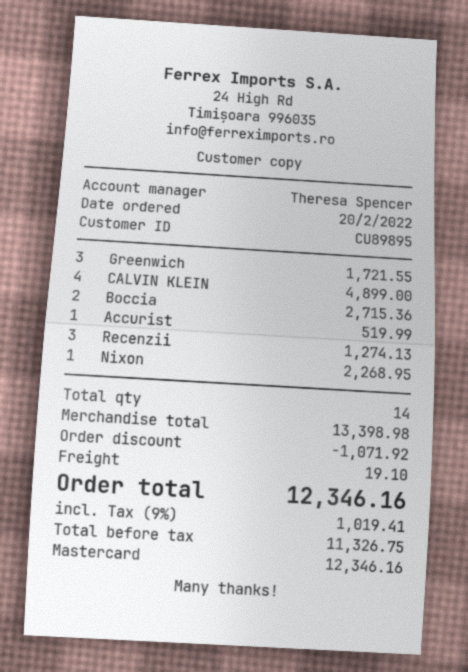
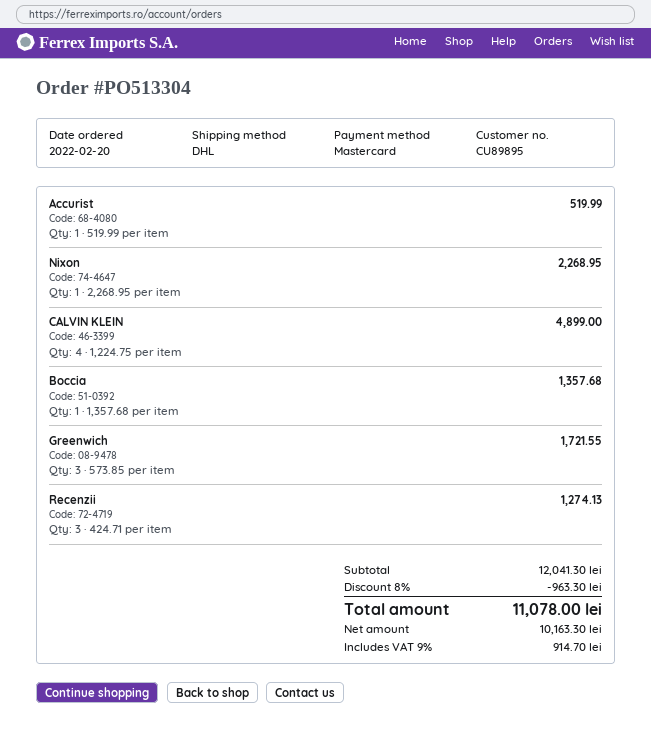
Boccia: 2 for 2715.36 -> 1 for 1357.68
subtotal: 13398.98 -> 12041.30
discount: 1071.92 -> 963.30
shipping: 19.10 -> none
net: 11326.75 -> 10163.30
tax: 9% = 1019.41 -> 9% = 914.70
total: 12346.16 -> 11078.00

